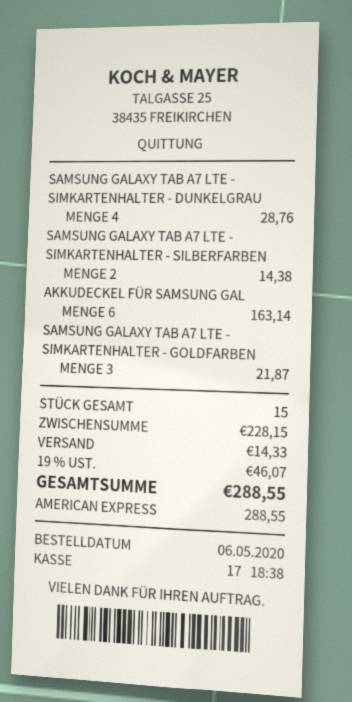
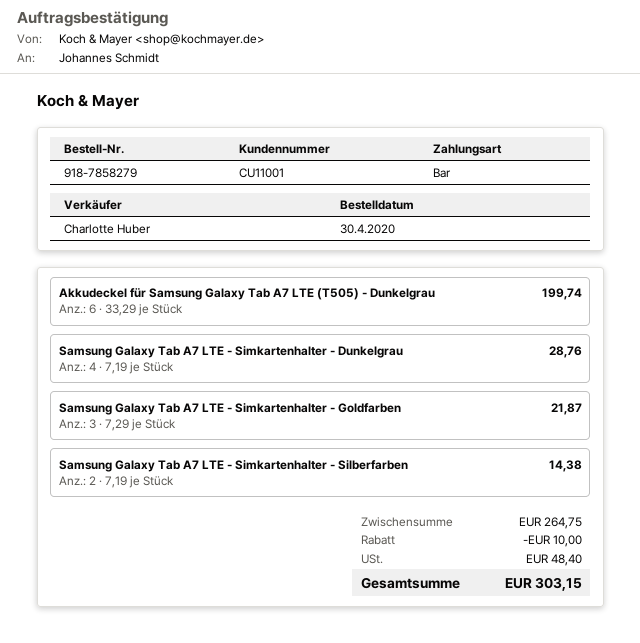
order date: 2020-05-06 -> 2020-04-30
payment method: American Express -> cash
AKKUDECKEL FÜR SAMSUNG GAL: 6 for 163.14 -> 6 for 199.74
subtotal: 228.15 -> 264.75
discount: none -> 10.00
shipping: 14.33 -> none
tax: 46.07 -> 48.40
total: 288.55 -> 303.15

